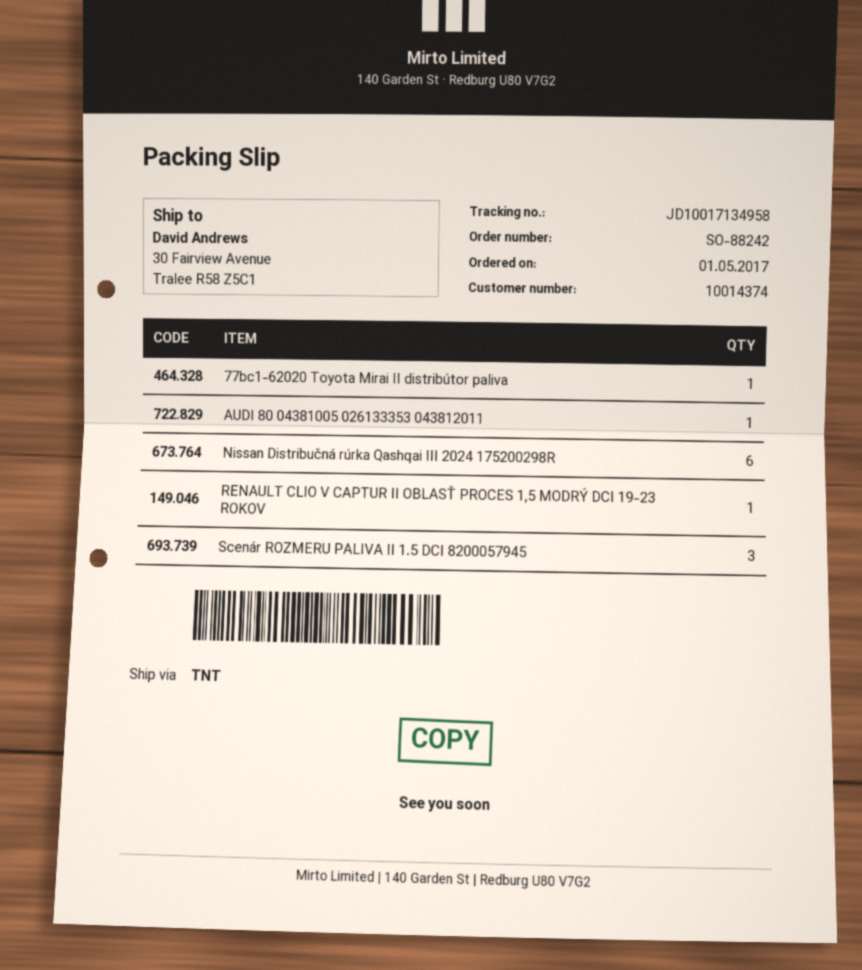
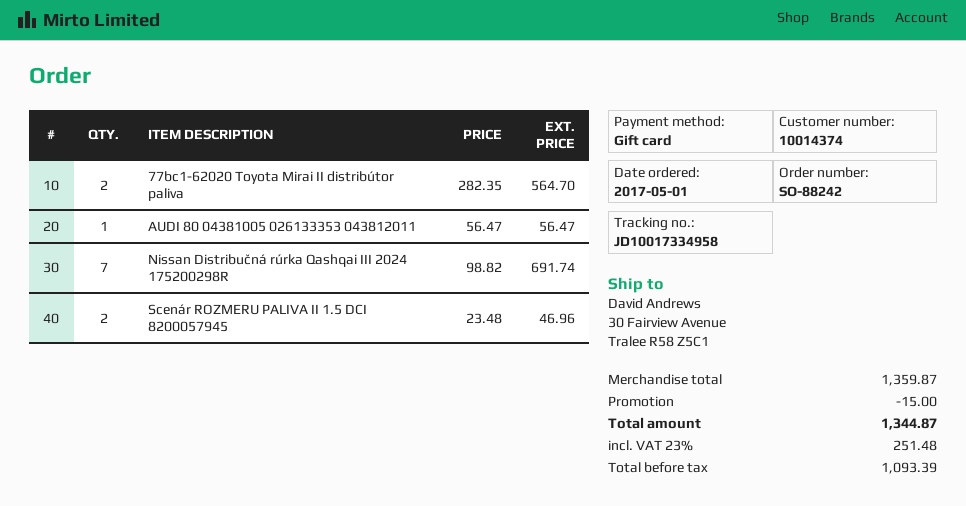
tracking number: JD10017134958 -> JD10017334958
77bc1-62020 Toyota Mirai II distribútor paliva: 1 -> 2
Nissan Distribučná rúrka Qashqai III 2024 175200298R: 6 -> 7
RENAULT CLIO V CAPTUR II OBLASŤ PROCES 1,5 MODRÝ DCI 19-23 ROKOV: 1 -> none
Scenár ROZMERU PALIVA II 1.5 DCI 8200057945: 3 -> 2

